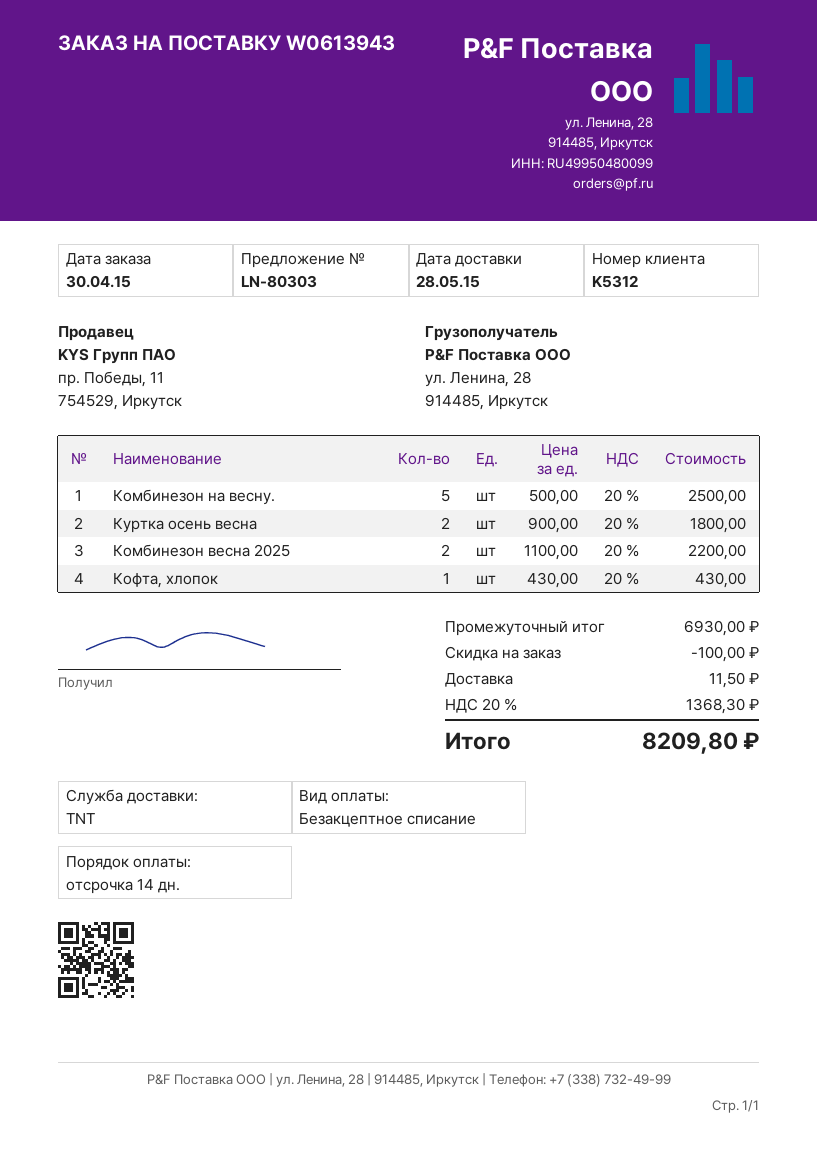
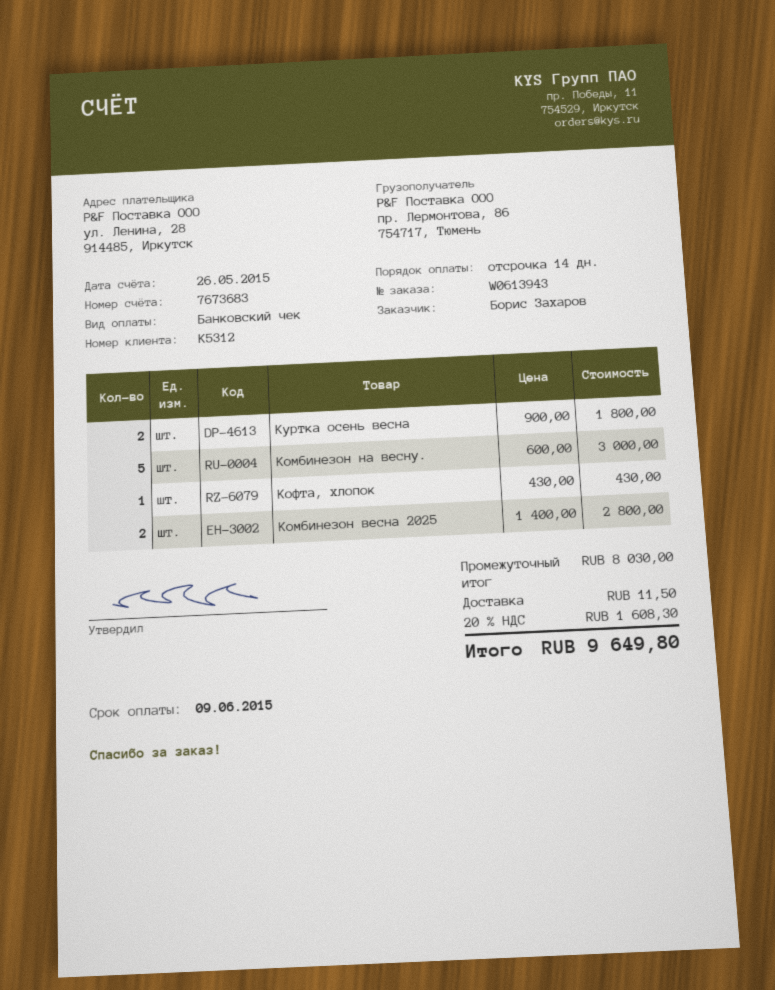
payment method: direct debit -> cheque
ship to: ул. Ленина, 28, 914485, Иркутск -> пр. Лермонтова, 86, 754717, Тюмень
Комбинезон на весну.: 5 x 500.00 = 2500.00 -> 5 x 600.00 = 3000.00
Комбинезон весна 2025: 2 x 1100.00 = 2200.00 -> 2 x 1400.00 = 2800.00
subtotal: 6930.00 -> 8030.00
discount: 100.00 -> none
tax: 20% = 1368.30 -> 20% = 1608.30
total: 8209.80 -> 9649.80

